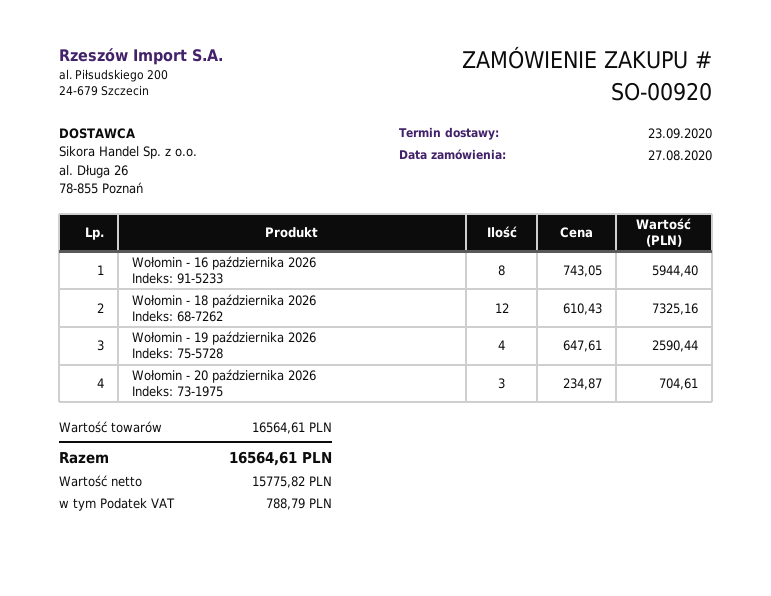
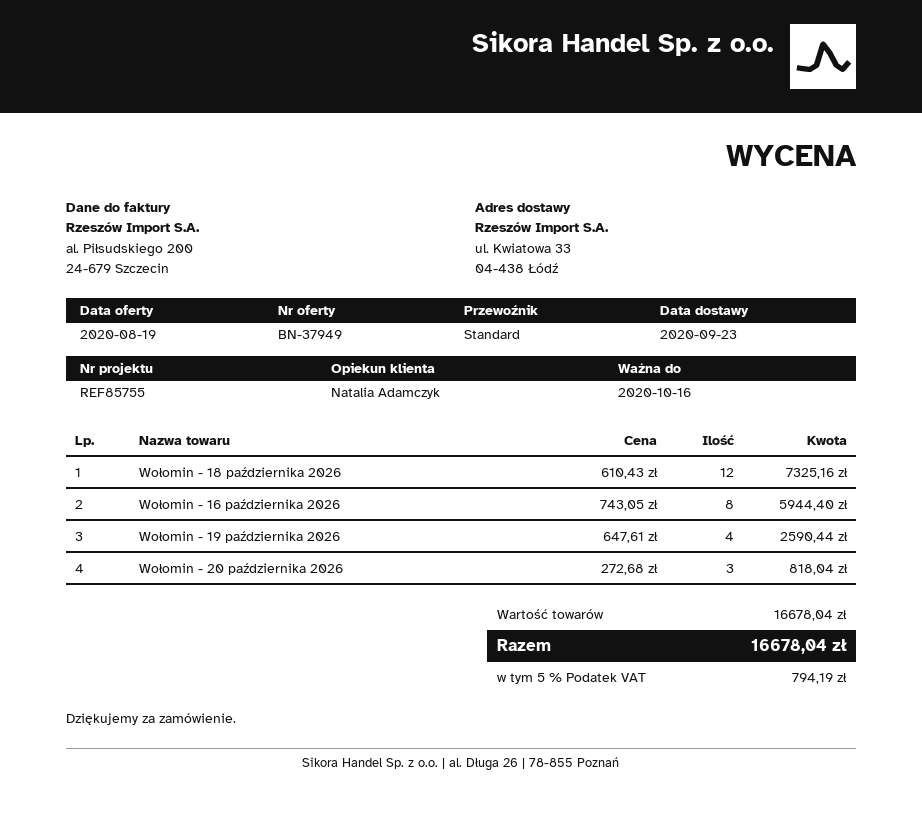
Wołomin - 20 października 2026: 3 x 234.87 = 704.61 -> 3 x 272.68 = 818.04
subtotal: 16564.61 -> 16678.04
tax: 788.79 -> 794.19
total: 16564.61 -> 16678.04

